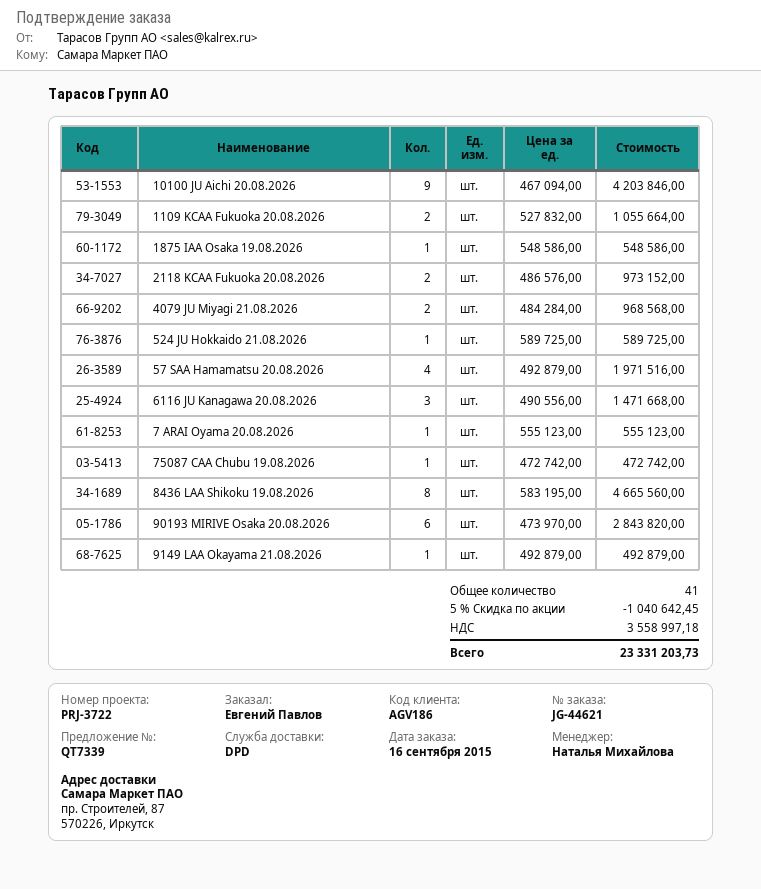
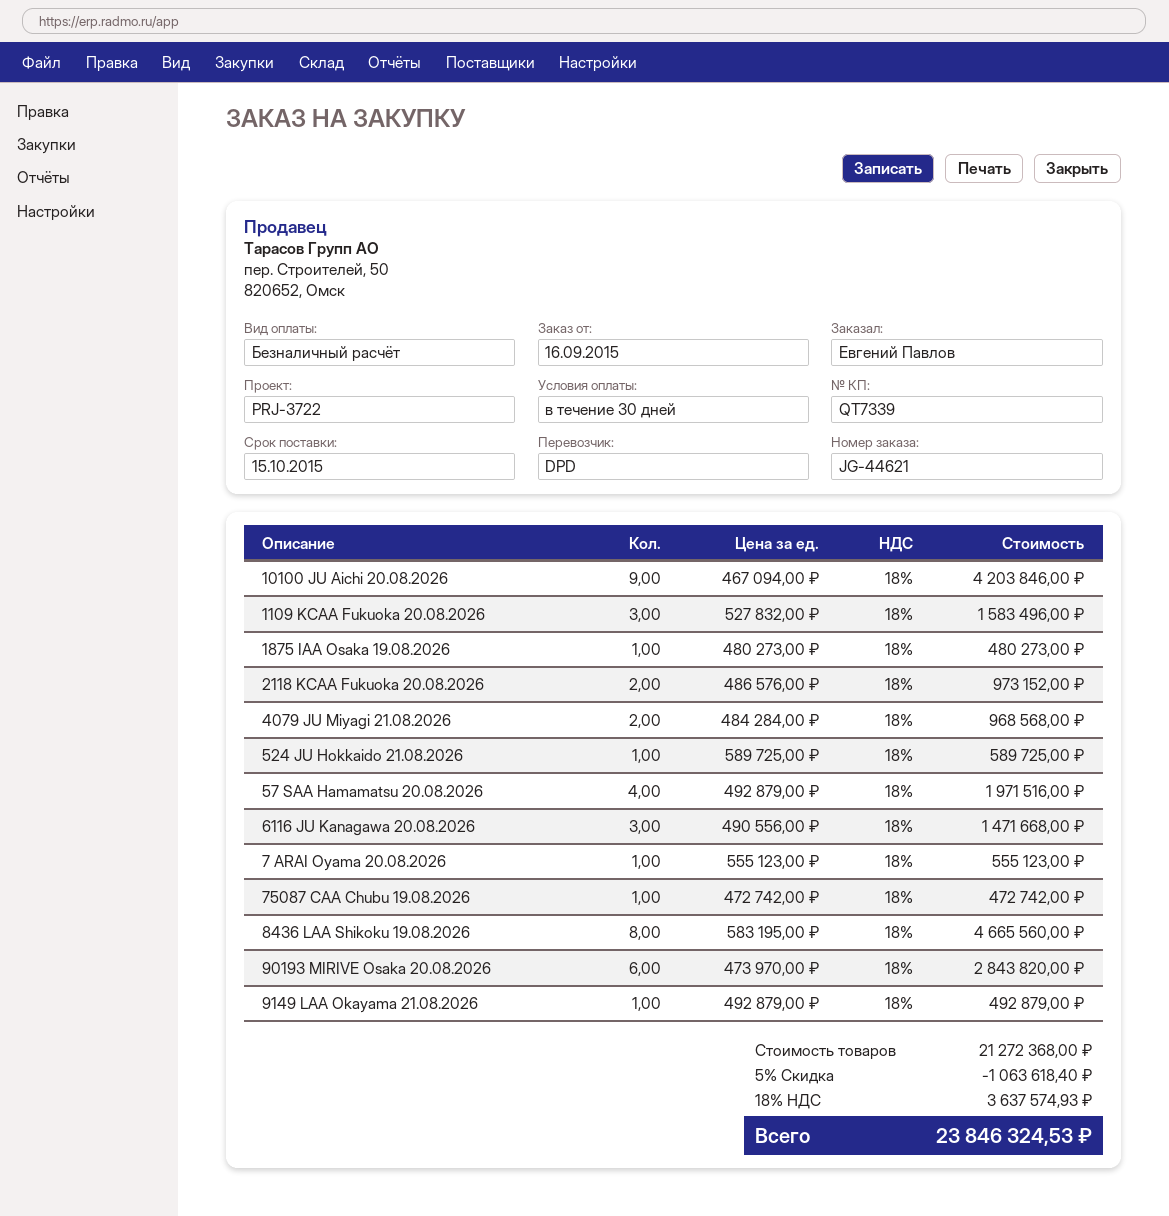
1109 KCAA Fukuoka 20.08.2026: 2 x 527832.00 = 1055664.00 -> 3 x 527832.00 = 1583496.00
1875 IAA Osaka 19.08.2026: 1 x 548586.00 = 548586.00 -> 1 x 480273.00 = 480273.00
discount: 5% = 1040642.45 -> 5% = 1063618.40
tax: 3558997.18 -> 3637574.93
total: 23331203.73 -> 23846324.53

